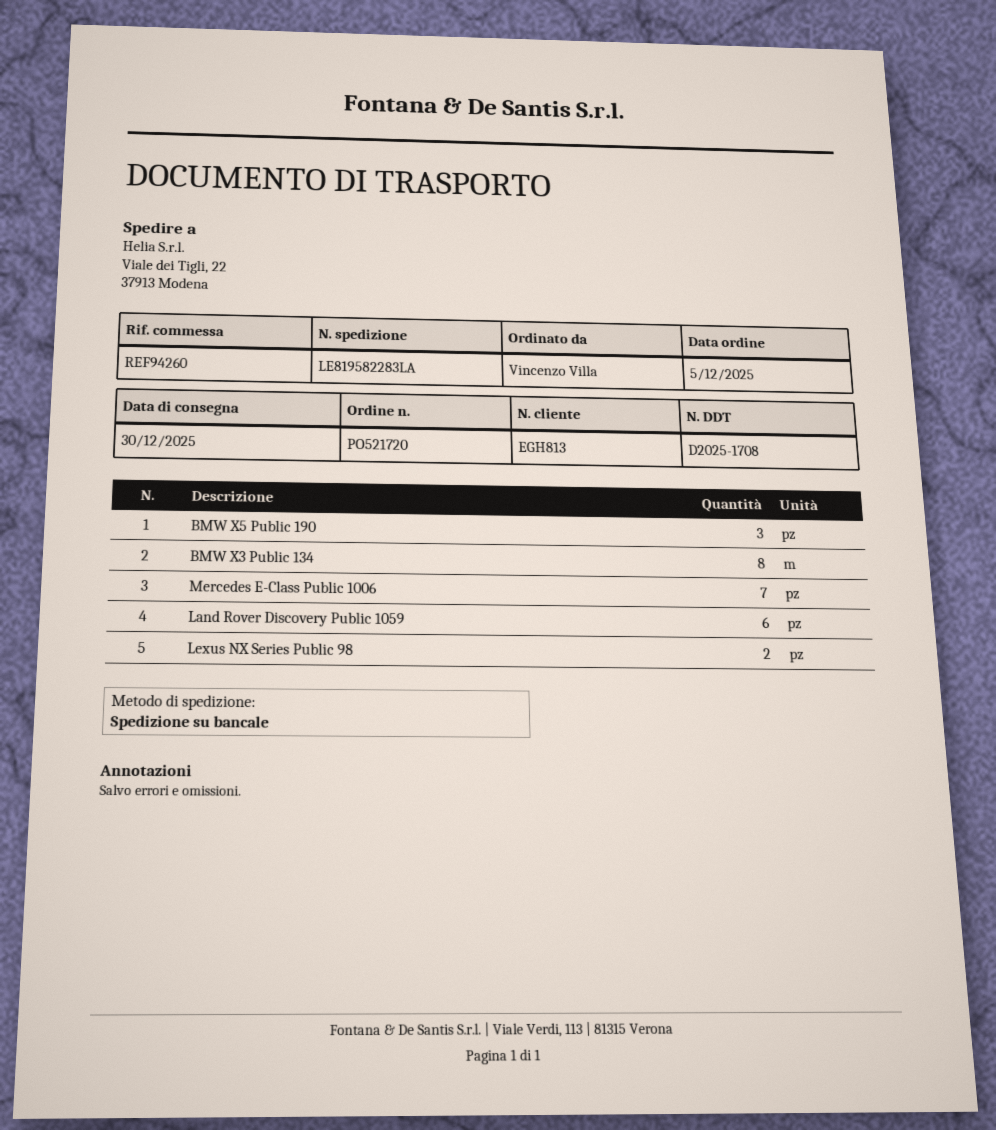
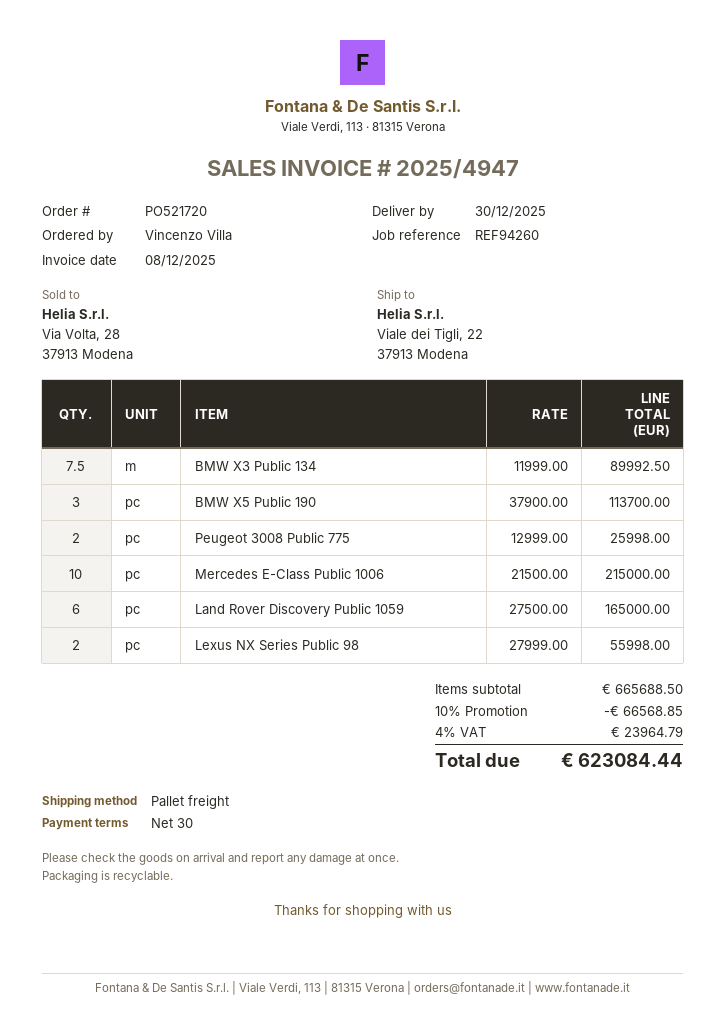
BMW X3 Public 134: 8 -> 7.5
Mercedes E-Class Public 1006: 7 -> 10
Peugeot 3008 Public 775: none -> 2

